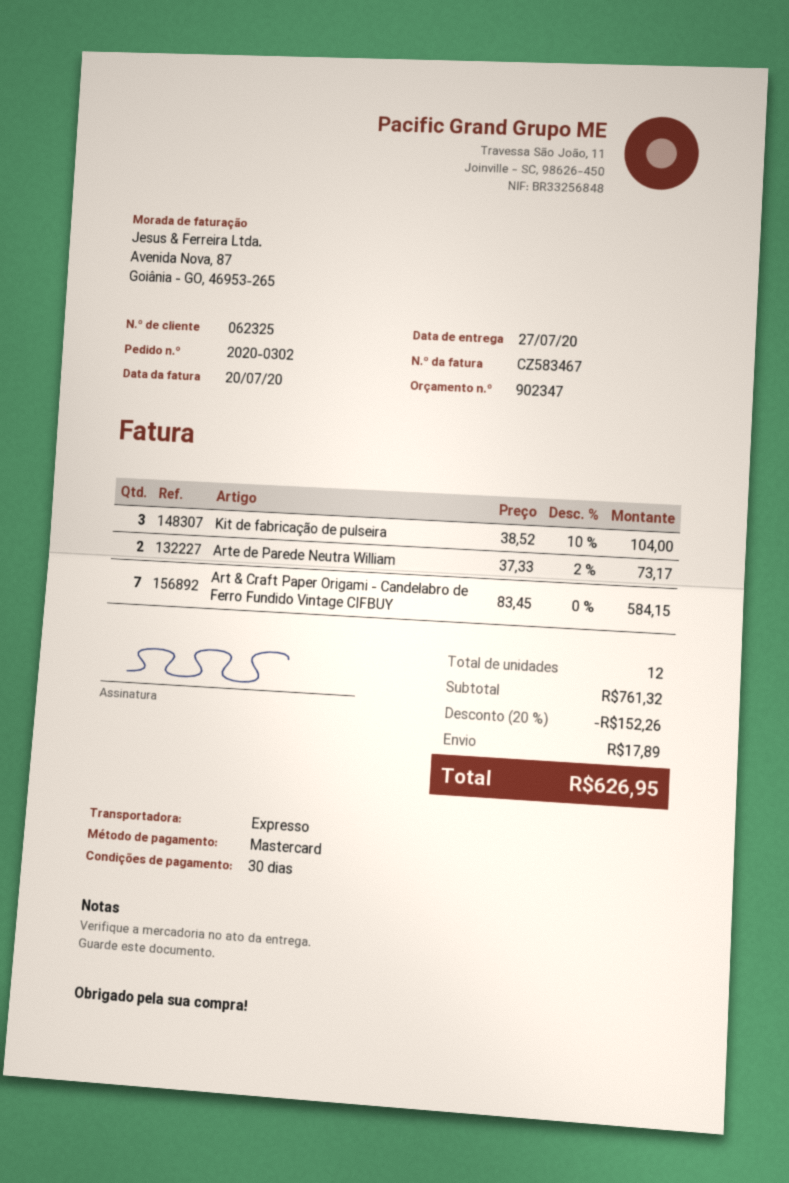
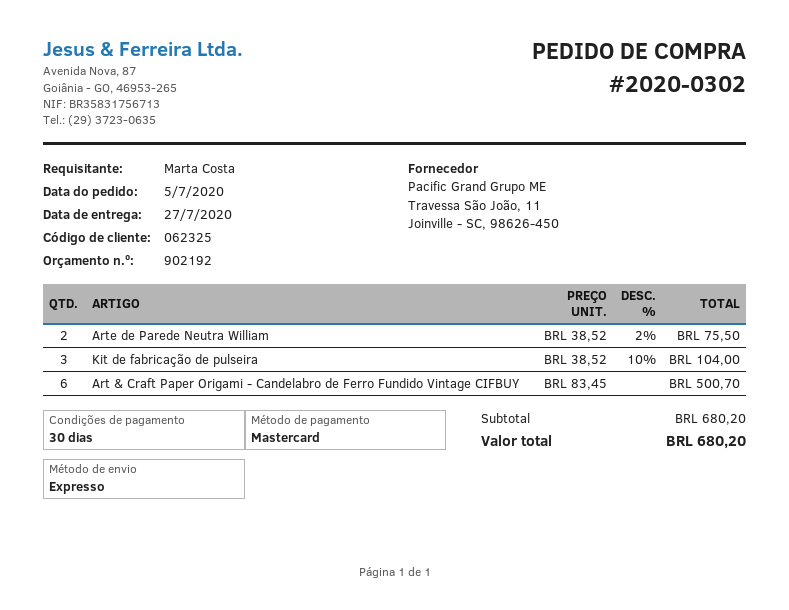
quote number: 902347 -> 902192
Arte de Parede Neutra William: 2 x 37.33 - 2% = 73.17 -> 2 x 38.52 - 2% = 75.50
Art & Craft Paper Origami - Candelabro de Ferro Fundido Vintage CIFBUY: 7 x 83.45 = 584.15 -> 6 x 83.45 = 500.70
subtotal: 761.32 -> 680.20
discount: 20% = 152.26 -> none
shipping: 17.89 -> none
total: 626.95 -> 680.20

